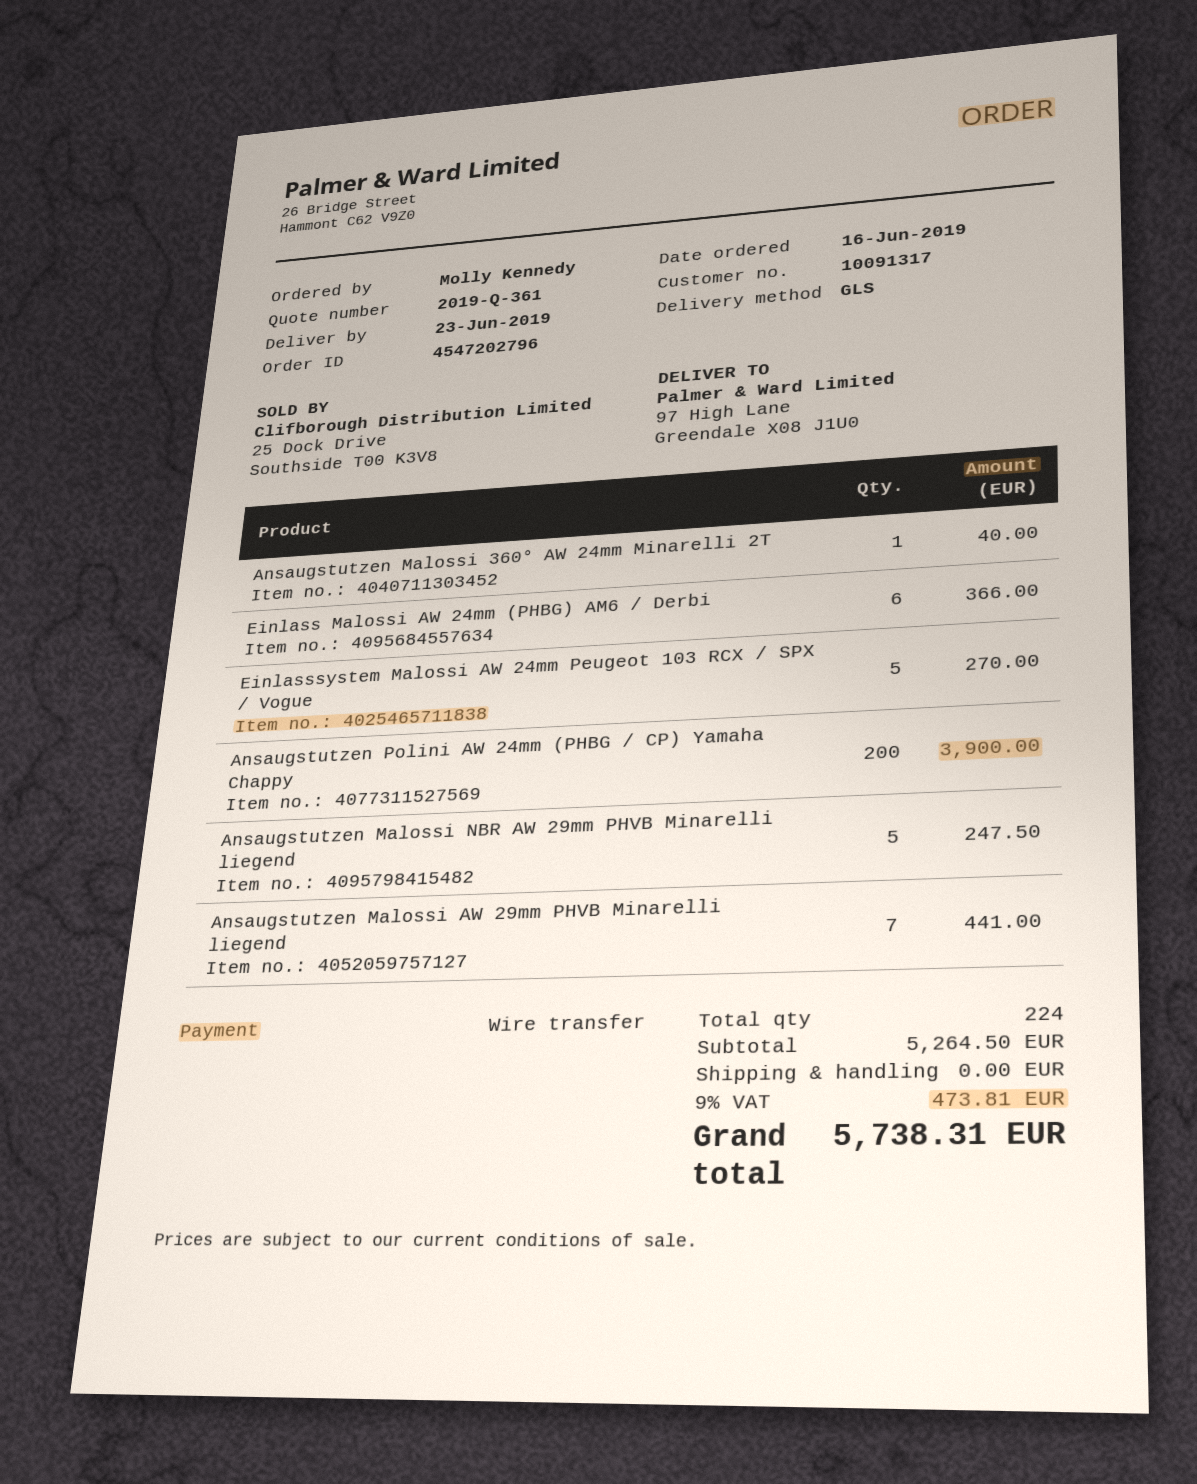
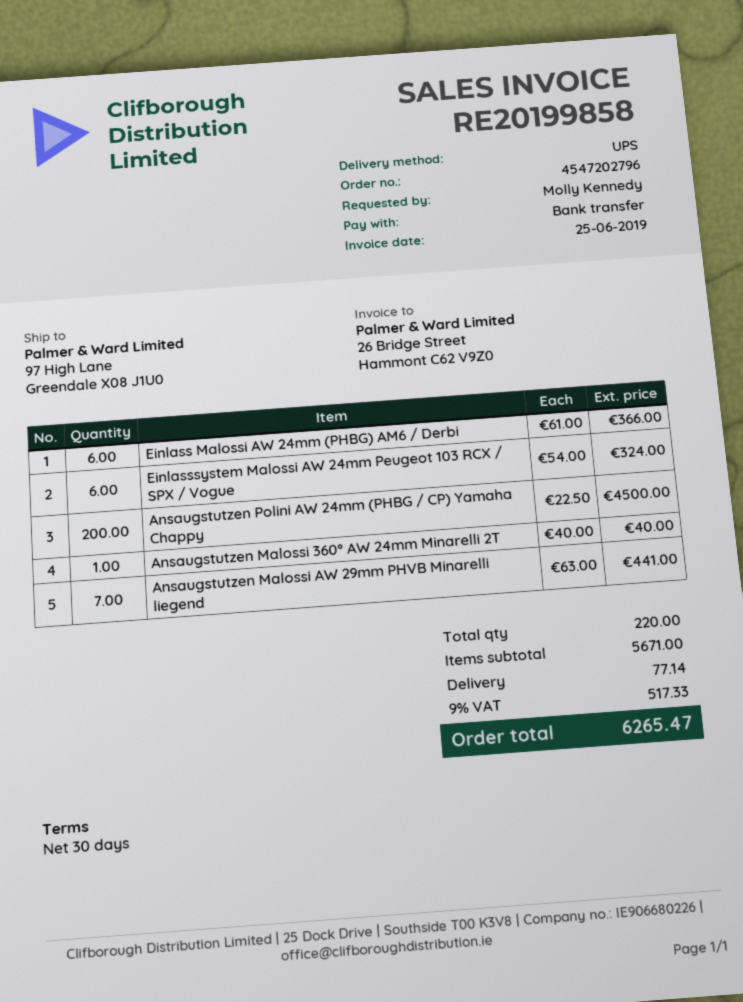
shipping method: GLS -> UPS
Einlasssystem Malossi AW 24mm Peugeot 103 RCX / SPX / Vogue: 5 for 270.00 -> 6 for 324.00
Ansaugstutzen Polini AW 24mm (PHBG / CP) Yamaha Chappy: 200 for 3900.00 -> 200 for 4500.00
Ansaugstutzen Malossi NBR AW 29mm PHVB Minarelli liegend: 5 for 247.50 -> none
total quantity: 224 -> 220
subtotal: 5264.50 -> 5671.00
shipping: 0.00 -> 77.14
tax: 9% = 473.81 -> 9% = 517.33
total: 5738.31 -> 6265.47

